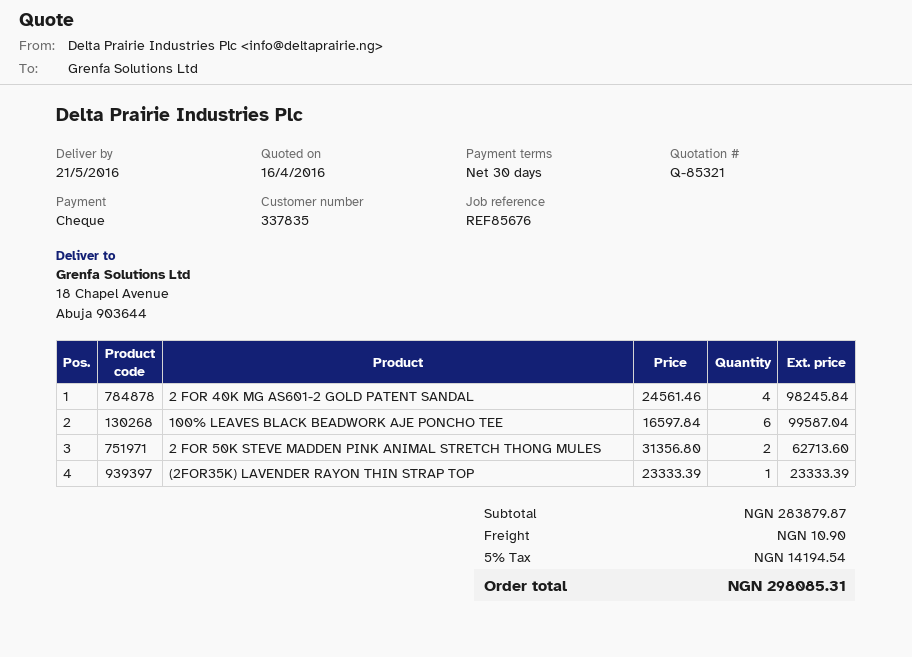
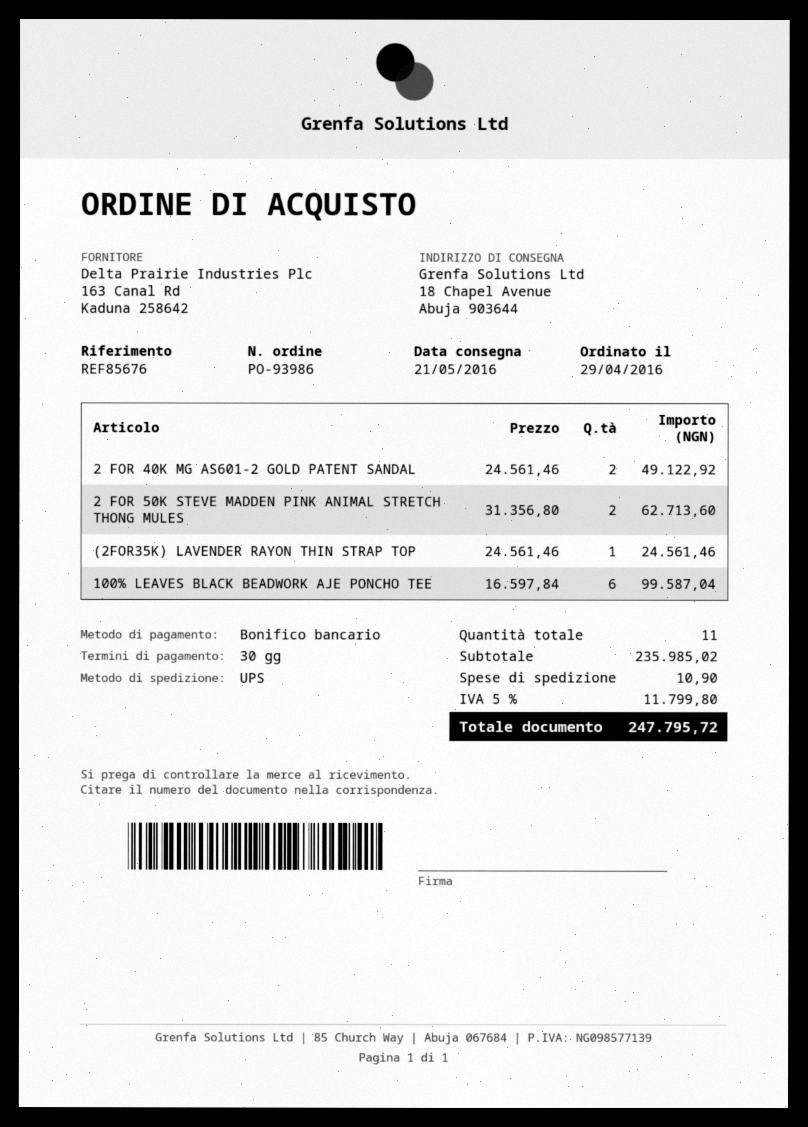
payment method: cheque -> bank transfer
2 FOR 40K MG AS601-2 GOLD PATENT SANDAL: 4 x 24561.46 = 98245.84 -> 2 x 24561.46 = 49122.92
(2FOR35K) LAVENDER RAYON THIN STRAP TOP: 1 x 23333.39 = 23333.39 -> 1 x 24561.46 = 24561.46
subtotal: 283879.87 -> 235985.02
tax: 5% = 14194.54 -> 5% = 11799.80
total: 298085.31 -> 247795.72

